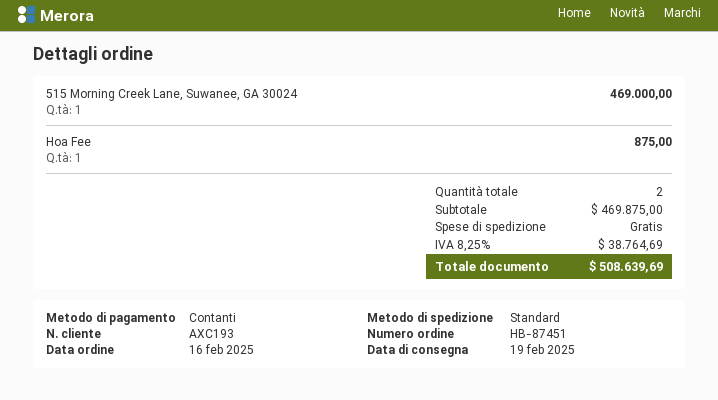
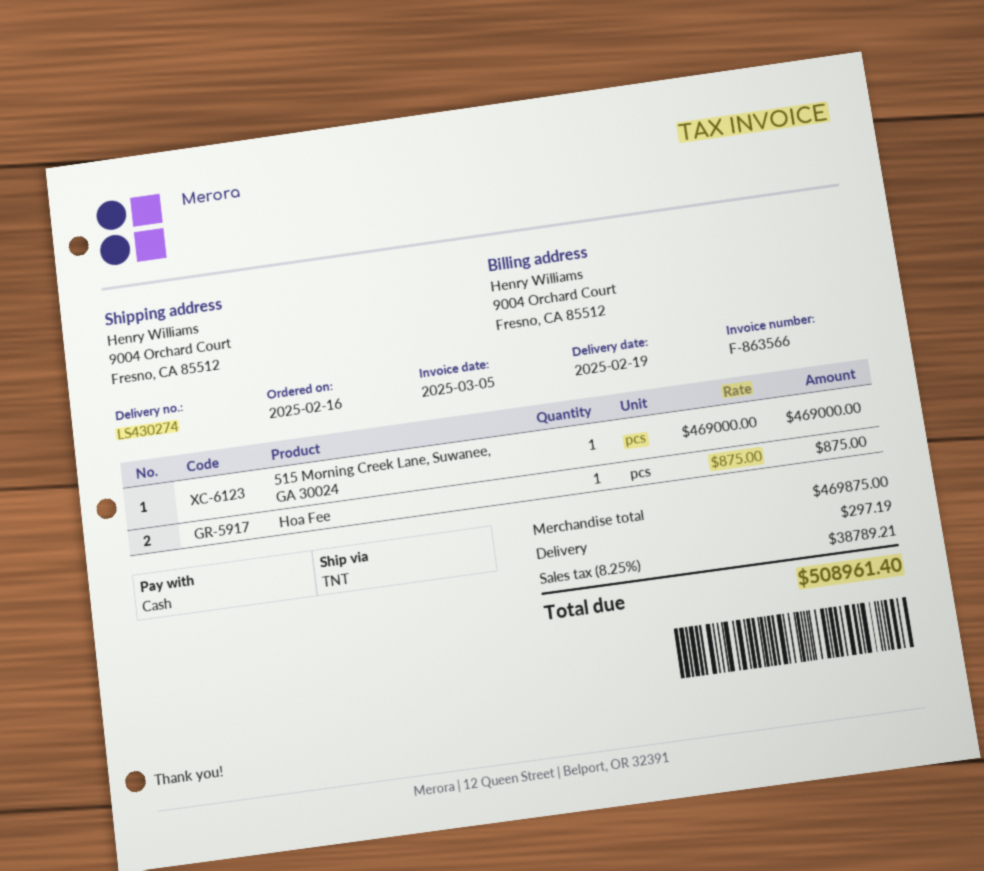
shipping method: standard -> TNT
shipping: 0.00 -> 297.19
tax: 8.25% = 38764.69 -> 8.25% = 38789.21
total: 508639.69 -> 508961.40

